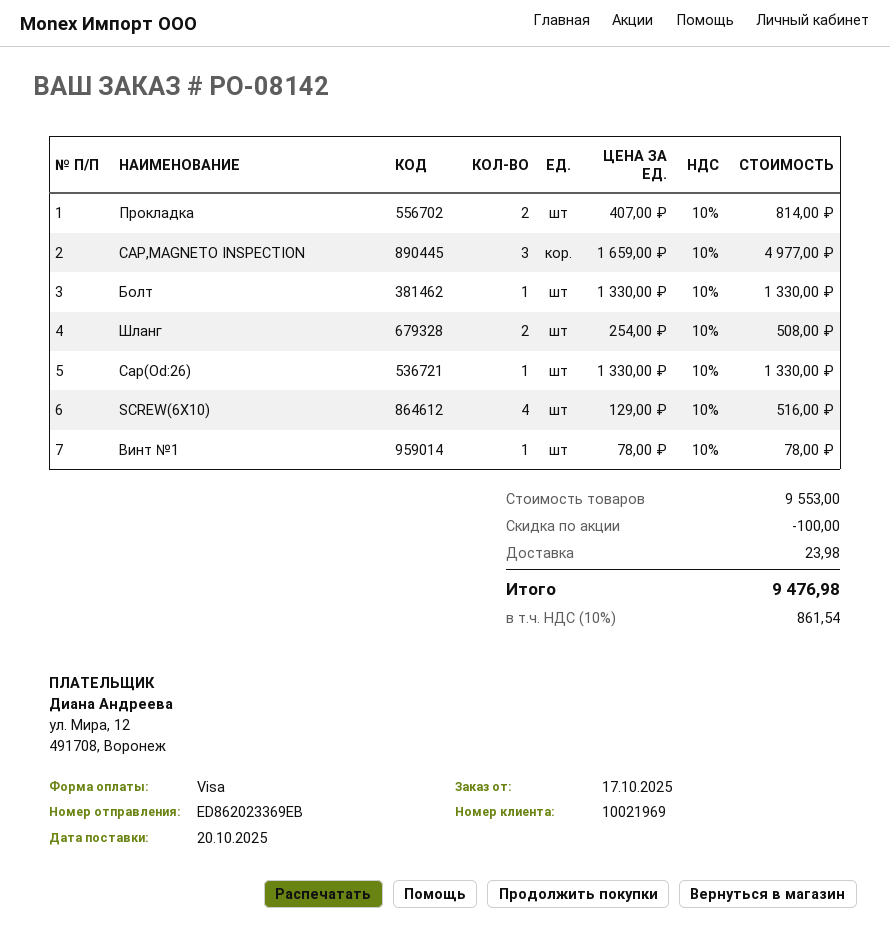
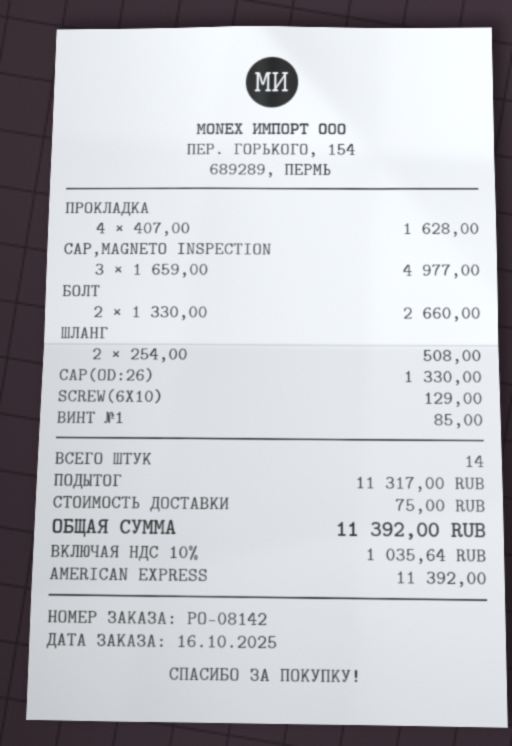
order date: 2025-10-17 -> 2025-10-16
payment method: Visa -> American Express
Прокладка: 2 x 407.00 = 814.00 -> 4 x 407.00 = 1628.00
Болт: 1 x 1330.00 = 1330.00 -> 2 x 1330.00 = 2660.00
SCREW(6X10): 4 x 129.00 = 516.00 -> 1 x 129.00 = 129.00
Винт №1: 1 x 78.00 = 78.00 -> 1 x 85.00 = 85.00
subtotal: 9553.00 -> 11317.00
discount: 100.00 -> none
shipping: 23.98 -> 75.00
tax: 10% = 861.54 -> 10% = 1035.64
total: 9476.98 -> 11392.00

